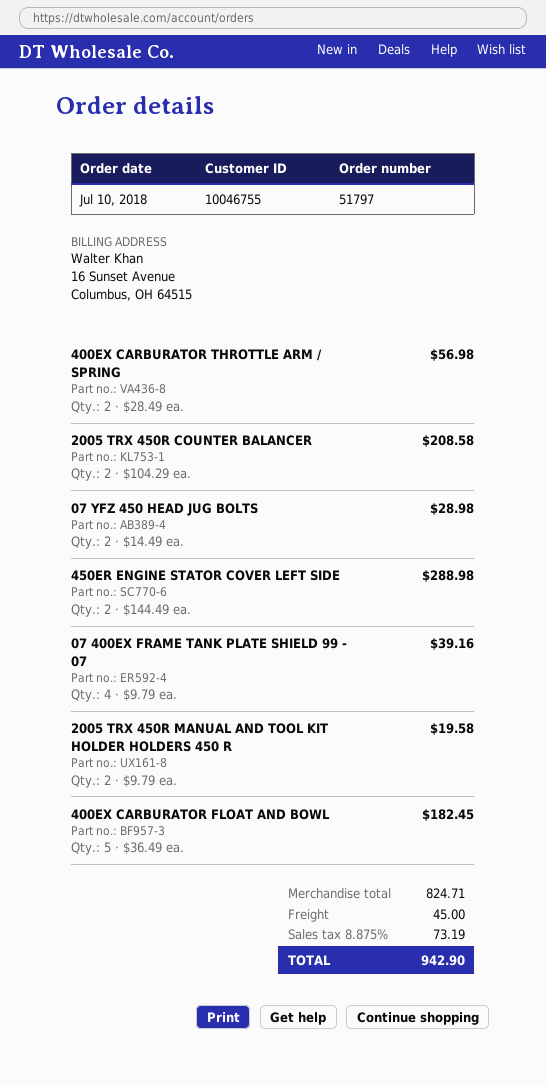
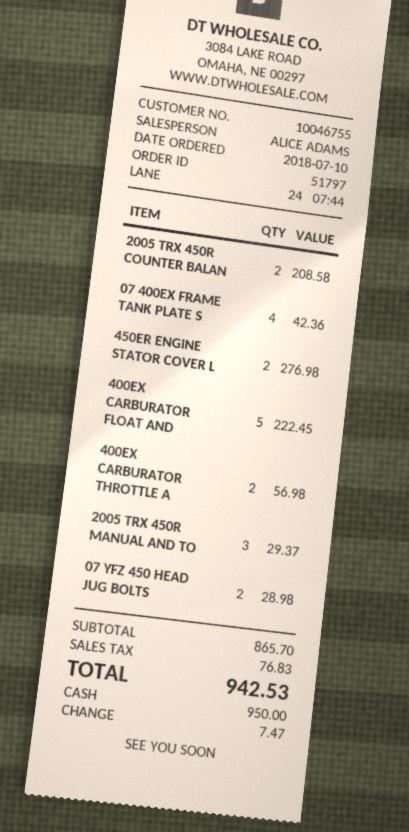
450ER ENGINE STATOR COVER LEFT SIDE: 2 for 288.98 -> 2 for 276.98
07 400EX FRAME TANK PLATE SHIELD 99 - 07: 4 for 39.16 -> 4 for 42.36
2005 TRX 450R MANUAL AND TOOL KIT HOLDER HOLDERS 450 R: 2 for 19.58 -> 3 for 29.37
400EX CARBURATOR FLOAT AND BOWL: 5 for 182.45 -> 5 for 222.45
subtotal: 824.71 -> 865.70
shipping: 45.00 -> none
tax: 73.19 -> 76.83
total: 942.90 -> 942.53

